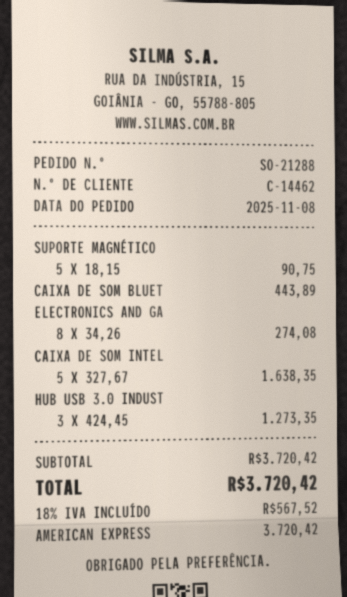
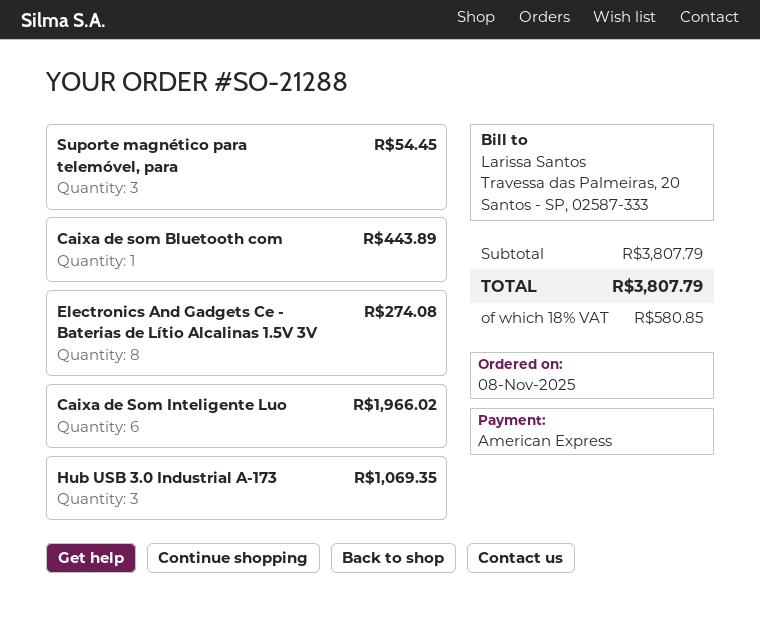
SUPORTE MAGNÉTICO: 5 for 90.75 -> 3 for 54.45
CAIXA DE SOM INTEL: 5 for 1638.35 -> 6 for 1966.02
HUB USB 3.0 INDUST: 3 for 1273.35 -> 3 for 1069.35
subtotal: 3720.42 -> 3807.79
tax: 18% = 567.52 -> 18% = 580.85
total: 3720.42 -> 3807.79

